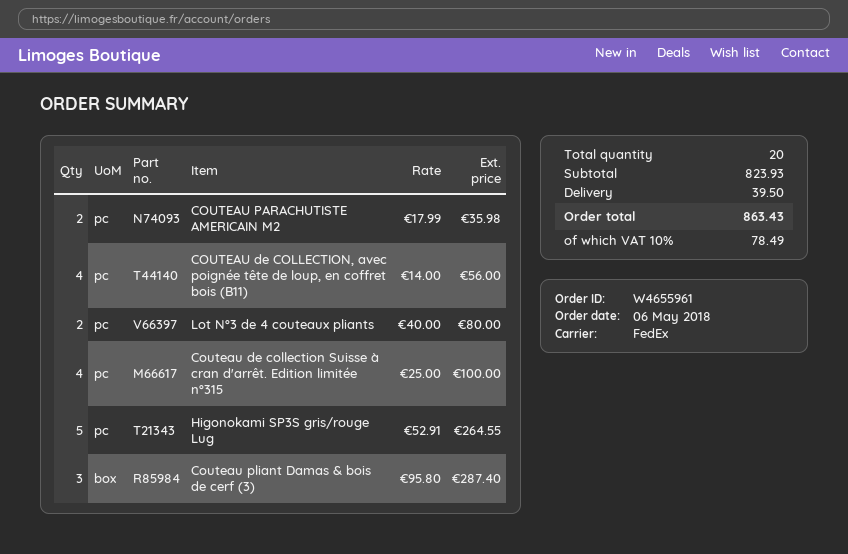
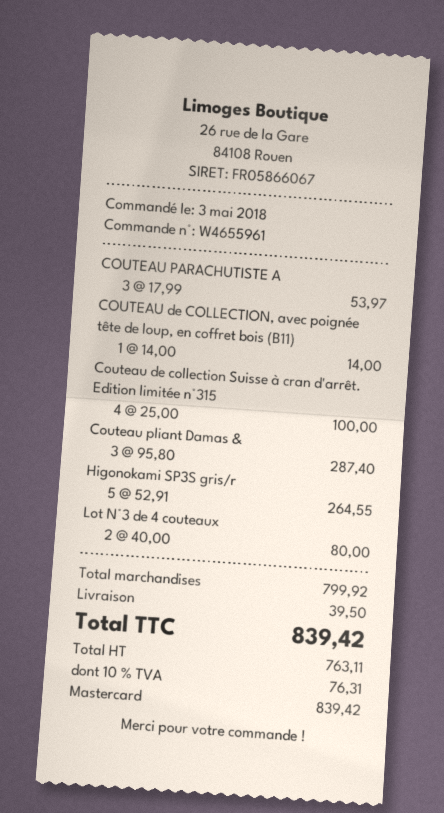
order date: 2018-05-06 -> 2018-05-03
COUTEAU PARACHUTISTE AMERICAIN M2: 2 x 17.99 = 35.98 -> 3 x 17.99 = 53.97
COUTEAU de COLLECTION, avec poignée tête de loup, en coffret bois (B11): 4 x 14.00 = 56.00 -> 1 x 14.00 = 14.00
subtotal: 823.93 -> 799.92
tax: 10% = 78.49 -> 10% = 76.31
total: 863.43 -> 839.42

